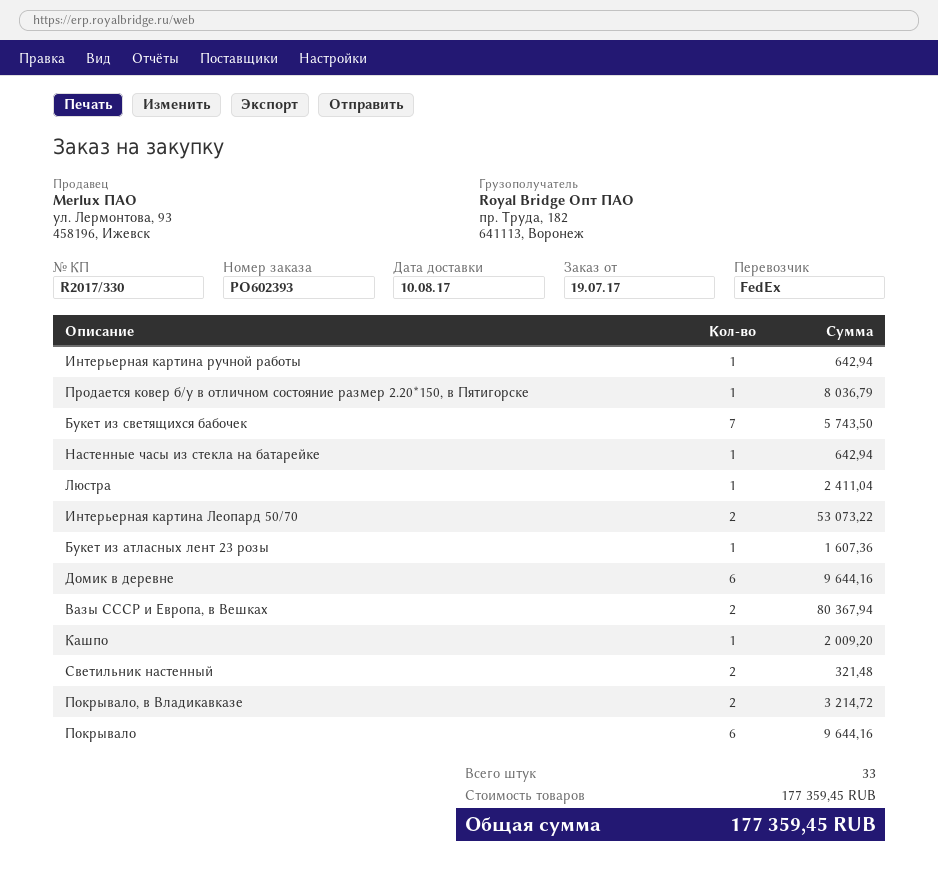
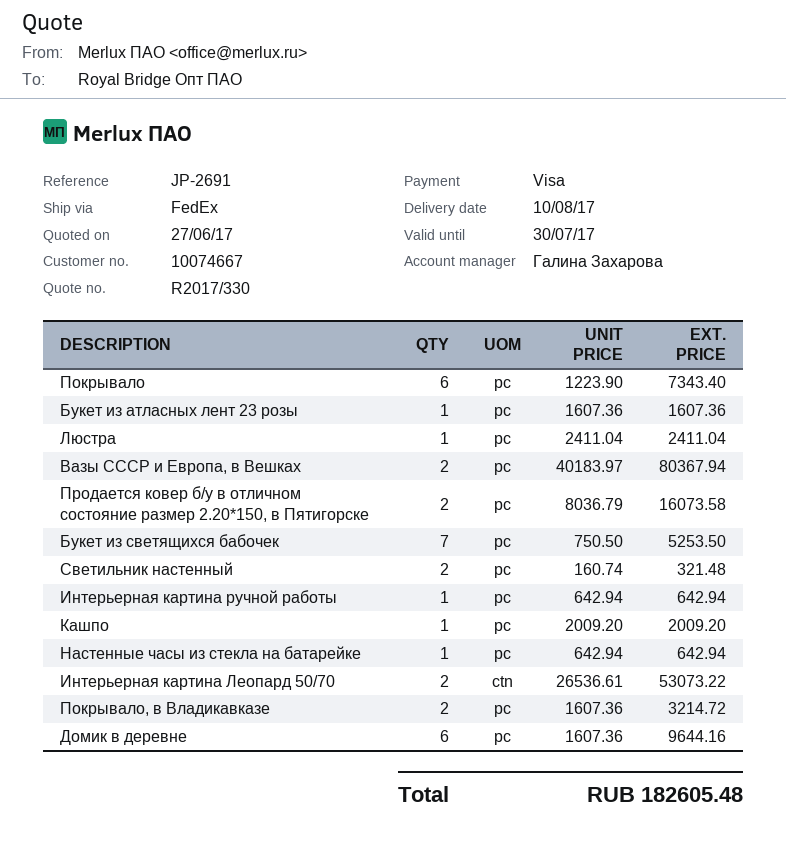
Продается ковер б/у в отличном состояние размер 2.20*150, в Пятигорске: 1 for 8036.79 -> 2 for 16073.58
Букет из светящихся бабочек: 7 for 5743.50 -> 7 for 5253.50
Покрывало: 6 for 9644.16 -> 6 for 7343.40
total: 177359.45 -> 182605.48

